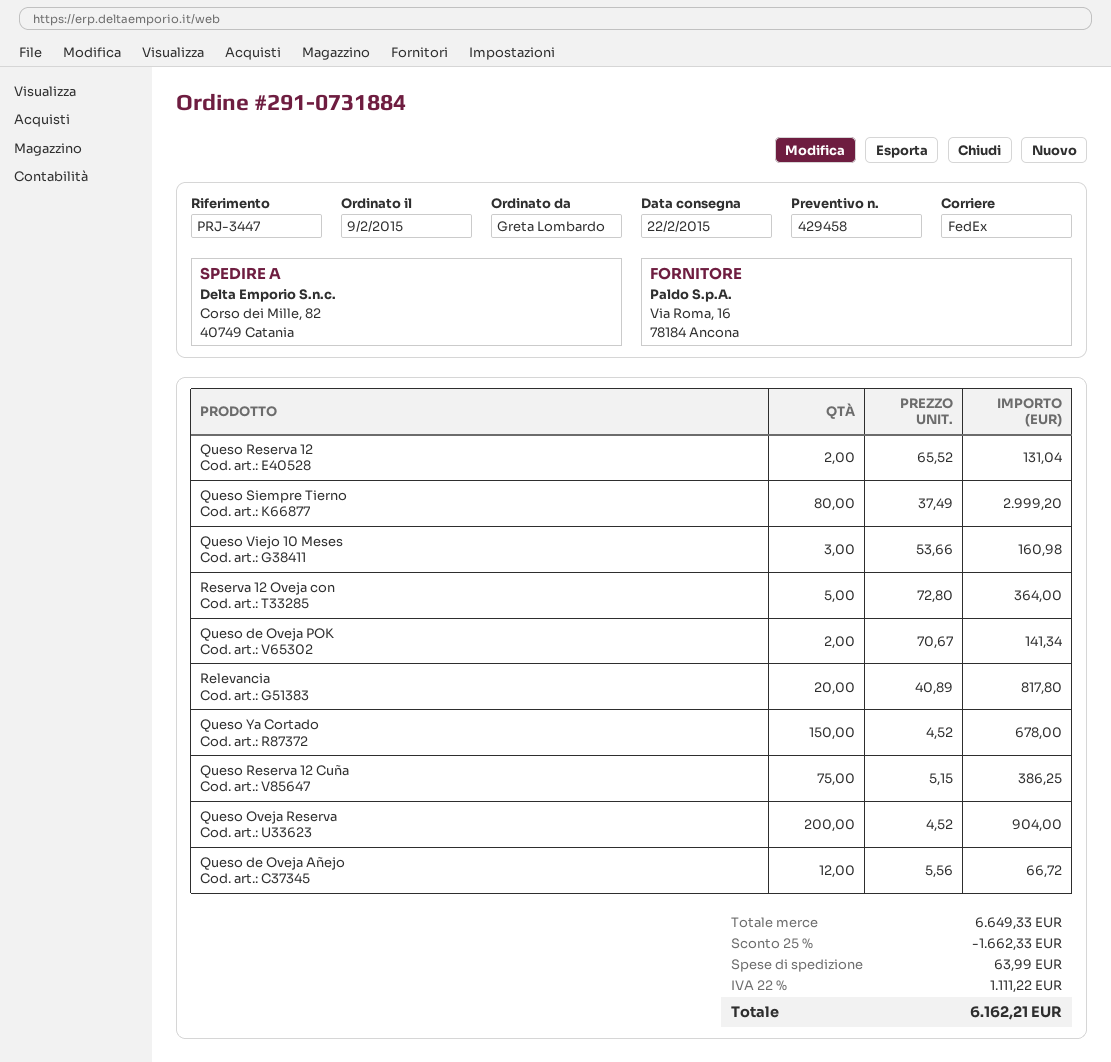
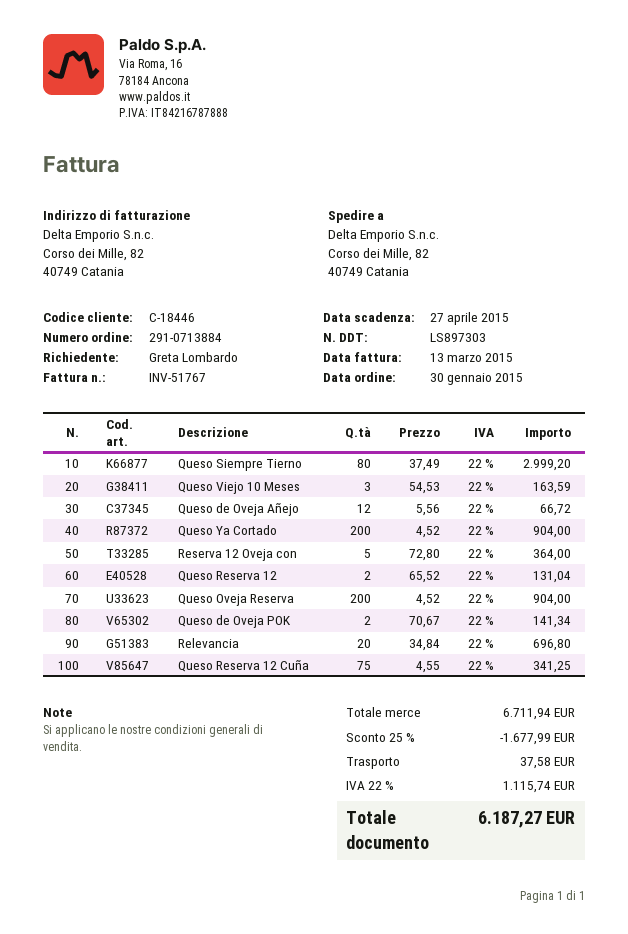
order number: 291-0731884 -> 291-0713884
order date: 2015-02-09 -> 2015-01-30
Queso Viejo 10 Meses: 3 x 53.66 = 160.98 -> 3 x 54.53 = 163.59
Relevancia: 20 x 40.89 = 817.80 -> 20 x 34.84 = 696.80
Queso Ya Cortado: 150 x 4.52 = 678.00 -> 200 x 4.52 = 904.00
Queso Reserva 12 Cuña: 75 x 5.15 = 386.25 -> 75 x 4.55 = 341.25
subtotal: 6649.33 -> 6711.94
discount: 25% = 1662.33 -> 25% = 1677.99
shipping: 63.99 -> 37.58
tax: 22% = 1111.22 -> 22% = 1115.74
total: 6162.21 -> 6187.27

